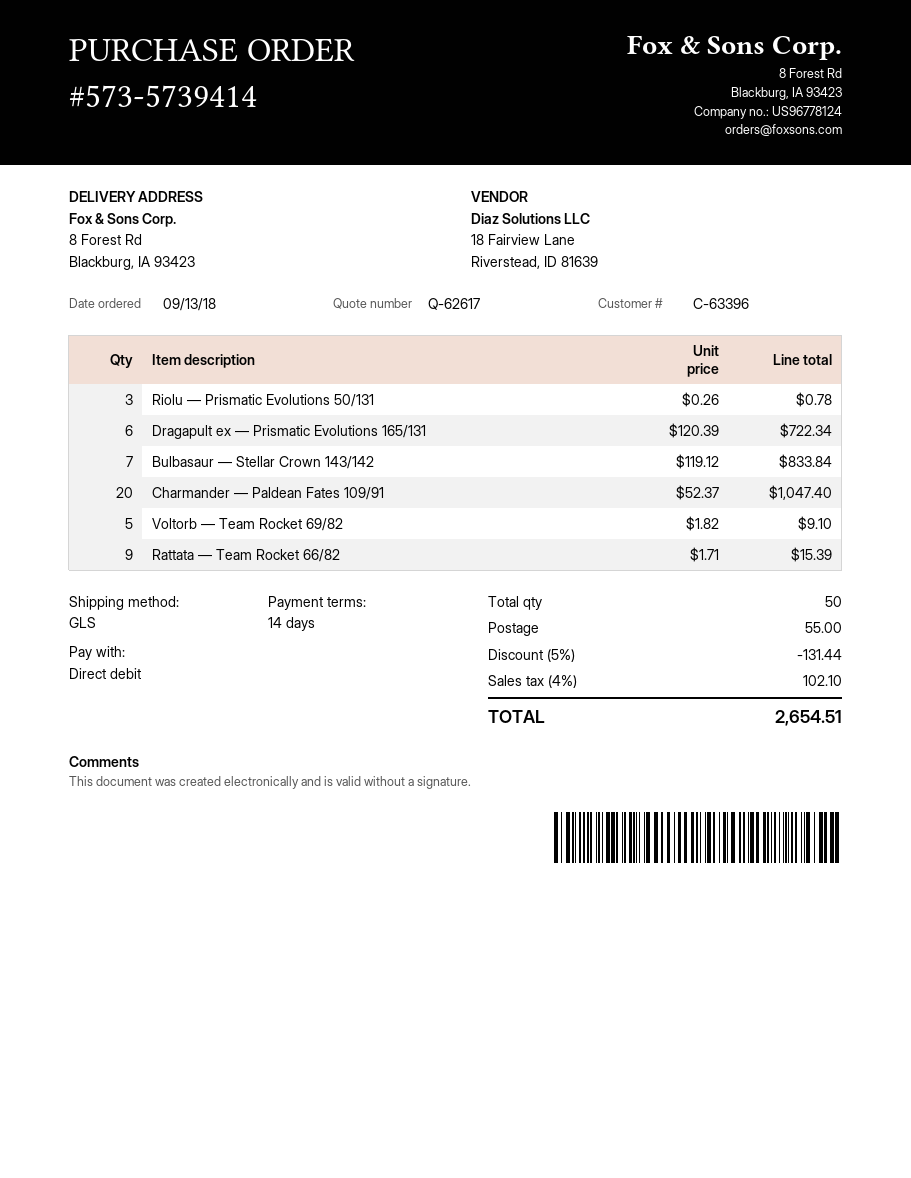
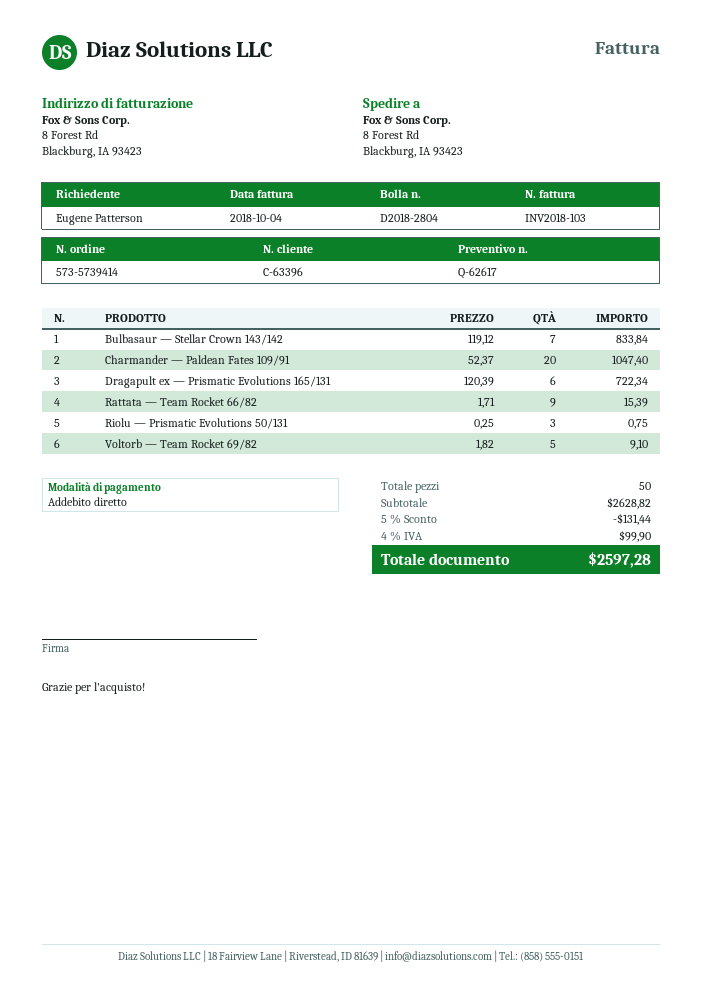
Riolu — Prismatic Evolutions 50/131: 3 x 0.26 = 0.78 -> 3 x 0.25 = 0.75
shipping: 55.00 -> none
tax: 4% = 102.10 -> 4% = 99.90
total: 2654.51 -> 2597.28

